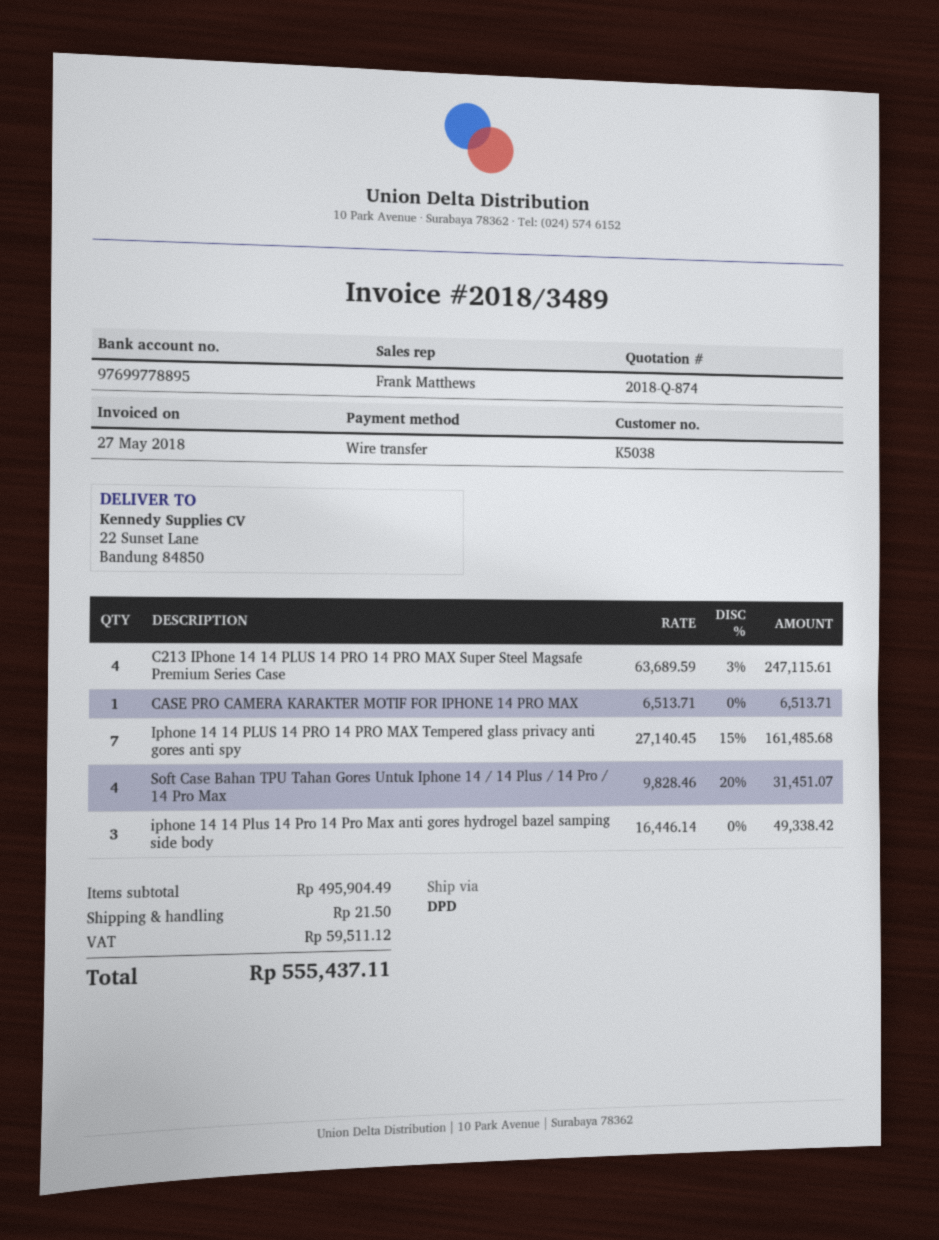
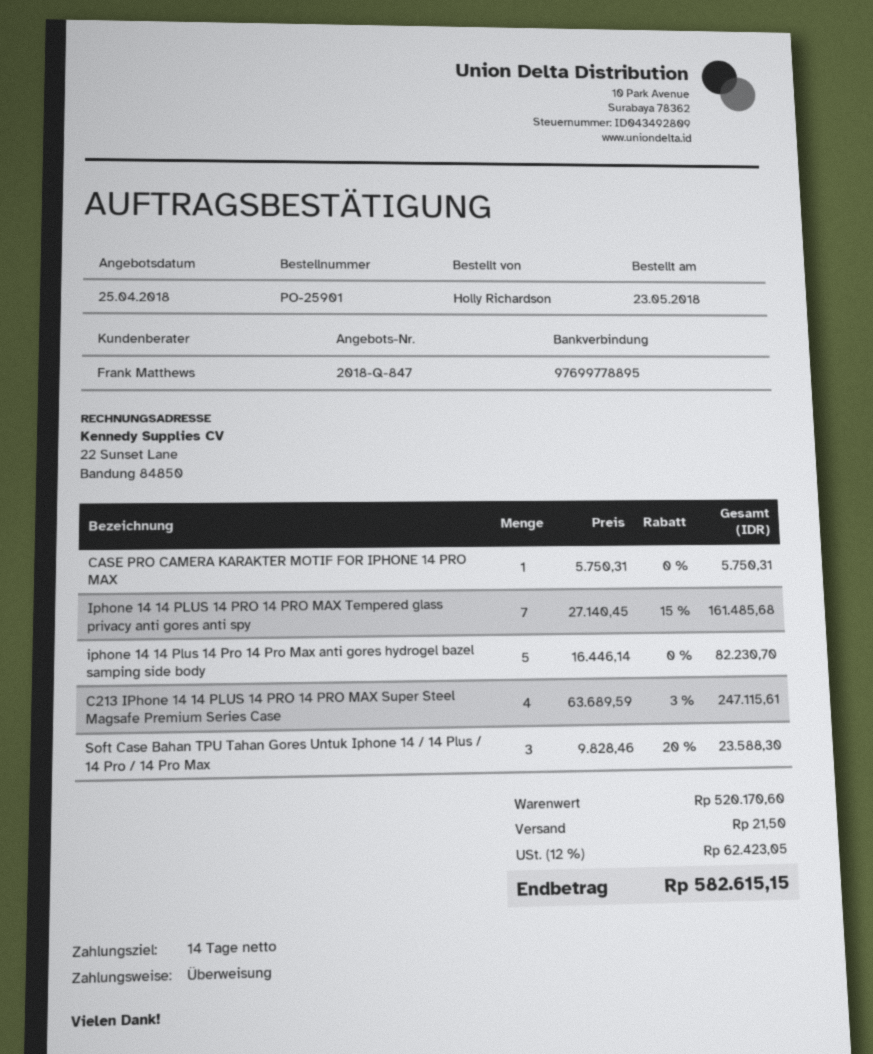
quote number: 2018-Q-874 -> 2018-Q-847
CASE PRO CAMERA KARAKTER MOTIF FOR IPHONE 14 PRO MAX: 1 x 6513.71 = 6513.71 -> 1 x 5750.31 = 5750.31
Soft Case Bahan TPU Tahan Gores Untuk Iphone 14 / 14 Plus / 14 Pro / 14 Pro Max: 4 x 9828.46 - 20% = 31451.07 -> 3 x 9828.46 - 20% = 23588.30
iphone 14 14 Plus 14 Pro 14 Pro Max anti gores hydrogel bazel samping side body: 3 x 16446.14 = 49338.42 -> 5 x 16446.14 = 82230.70
subtotal: 495904.49 -> 520170.60
tax: 59511.12 -> 62423.05
total: 555437.11 -> 582615.15

